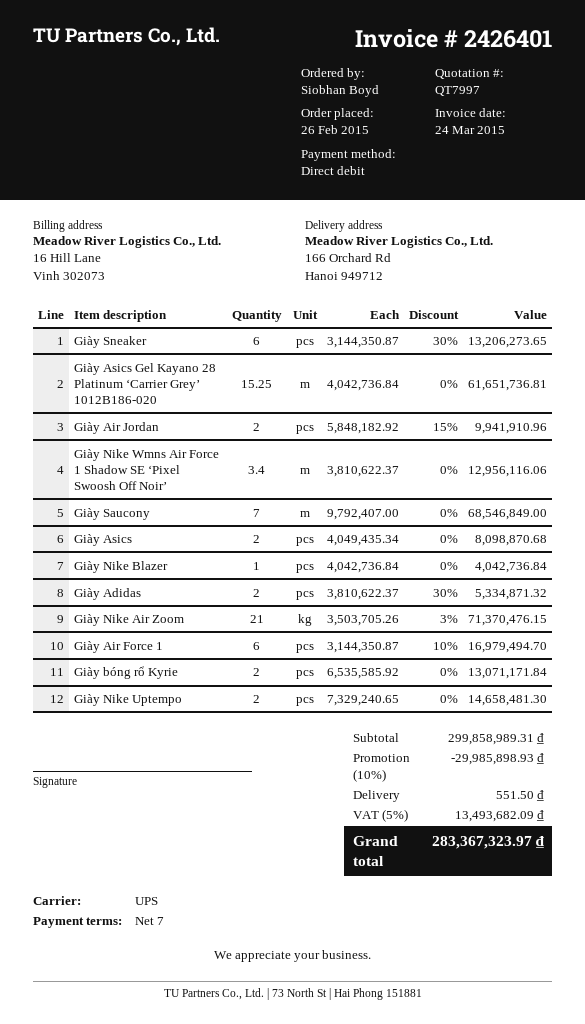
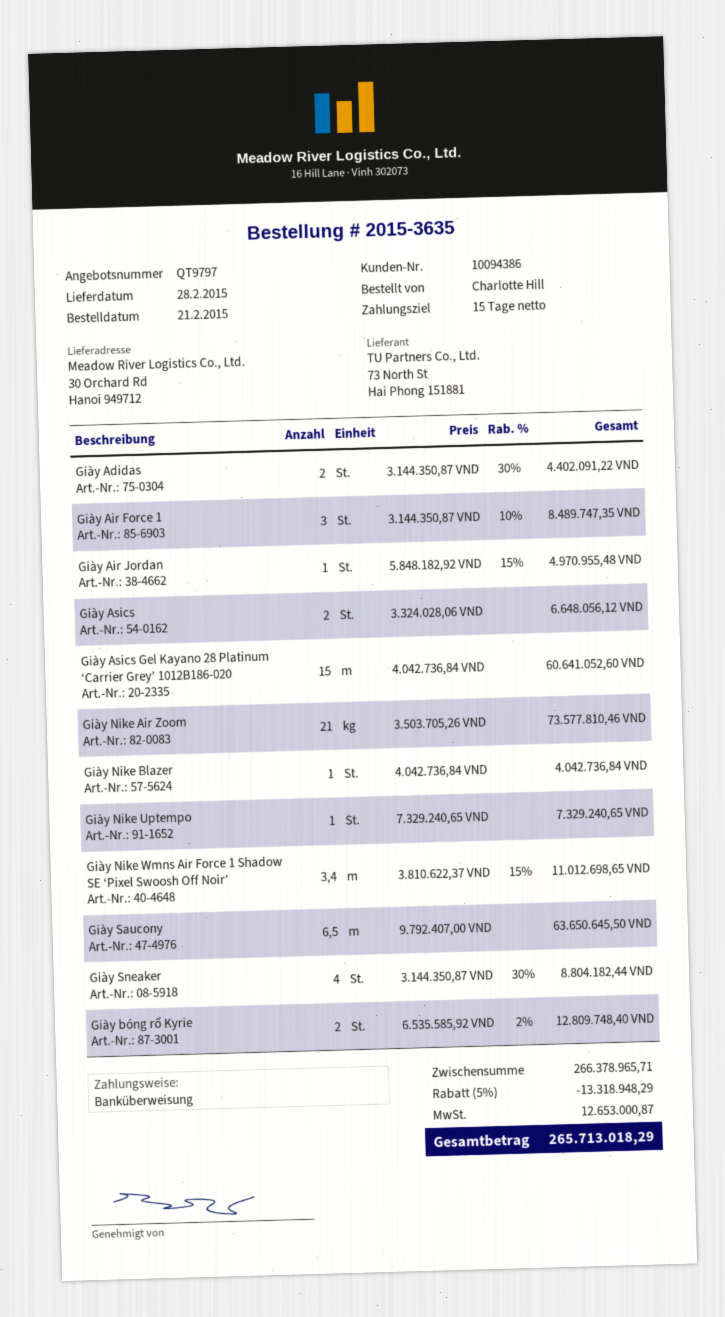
quote number: QT7997 -> QT9797
order date: 2015-02-26 -> 2015-02-21
payment terms: 7 days -> 15 days
ordered by: Siobhan Boyd -> Charlotte Hill
payment method: direct debit -> bank transfer
ship to: 166 Orchard Rd, Hanoi 949712 -> 30 Orchard Rd, Hanoi 949712
Giày Sneaker: 6 x 3144350.87 - 30% = 13206273.65 -> 4 x 3144350.87 - 30% = 8804182.44
Giày Asics Gel Kayano 28 Platinum ‘Carrier Grey’ 1012B186-020: 15.25 x 4042736.84 = 61651736.81 -> 15 x 4042736.84 = 60641052.60
Giày Air Jordan: 2 x 5848182.92 - 15% = 9941910.96 -> 1 x 5848182.92 - 15% = 4970955.48
Giày Nike Wmns Air Force 1 Shadow SE ‘Pixel Swoosh Off Noir’: 3.4 x 3810622.37 = 12956116.06 -> 3.4 x 3810622.37 - 15% = 11012698.65
Giày Saucony: 7 x 9792407.00 = 68546849.00 -> 6.5 x 9792407.00 = 63650645.50
Giày Asics: 2 x 4049435.34 = 8098870.68 -> 2 x 3324028.06 = 6648056.12
Giày Adidas: 2 x 3810622.37 - 30% = 5334871.32 -> 2 x 3144350.87 - 30% = 4402091.22
Giày Nike Air Zoom: 21 x 3503705.26 - 3% = 71370476.15 -> 21 x 3503705.26 = 73577810.46
Giày Air Force 1: 6 x 3144350.87 - 10% = 16979494.70 -> 3 x 3144350.87 - 10% = 8489747.35
Giày bóng rổ Kyrie: 2 x 6535585.92 = 13071171.84 -> 2 x 6535585.92 - 2% = 12809748.40
Giày Nike Uptempo: 2 x 7329240.65 = 14658481.30 -> 1 x 7329240.65 = 7329240.65
subtotal: 299858989.31 -> 266378965.71
discount: 10% = 29985898.93 -> 5% = 13318948.29
shipping: 551.50 -> none
tax: 13493682.09 -> 12653000.87
total: 283367323.97 -> 265713018.29

